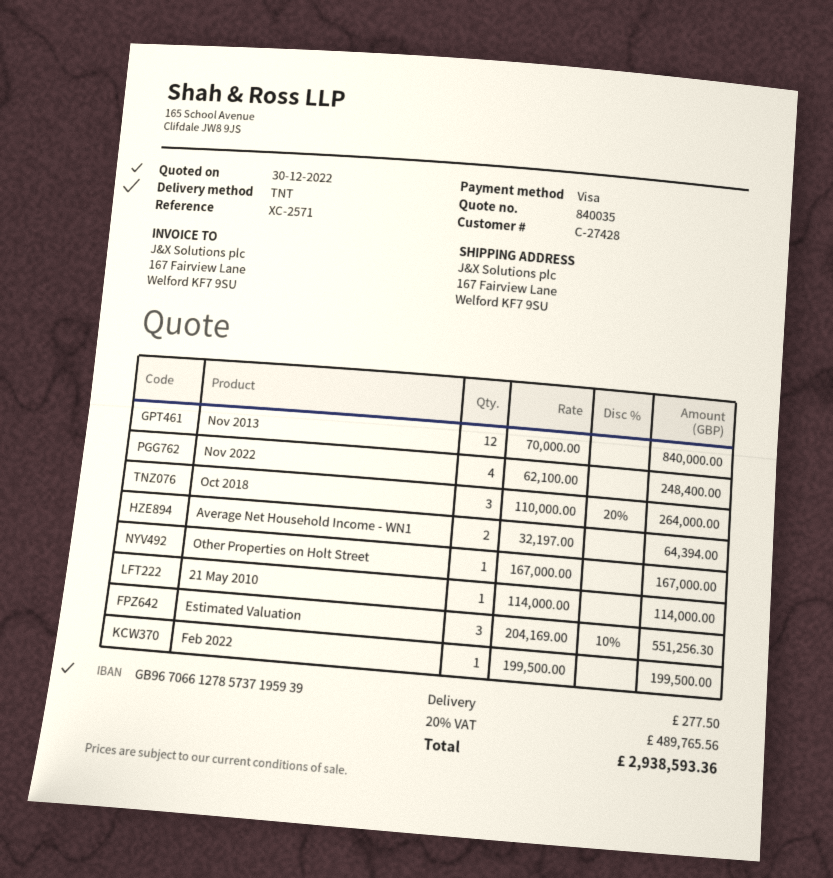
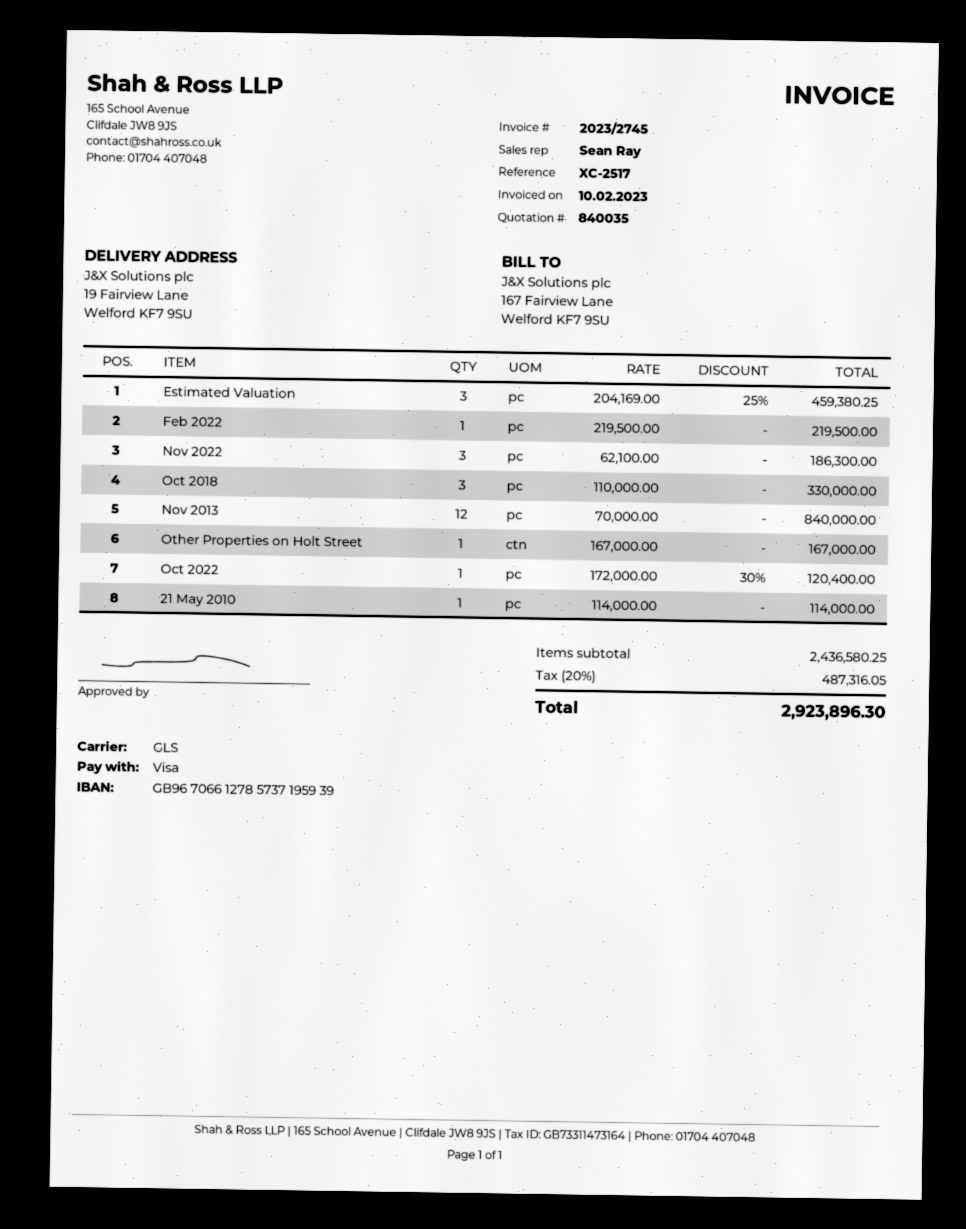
reference: XC-2571 -> XC-2517
shipping method: TNT -> GLS
ship to: 167 Fairview Lane, Welford KF7 9SU -> 19 Fairview Lane, Welford KF7 9SU
Nov 2022: 4 x 62100.00 = 248400.00 -> 3 x 62100.00 = 186300.00
Oct 2018: 3 x 110000.00 - 20% = 264000.00 -> 3 x 110000.00 = 330000.00
Average Net Household Income - WN1: 2 x 32197.00 = 64394.00 -> none
Estimated Valuation: 3 x 204169.00 - 10% = 551256.30 -> 3 x 204169.00 - 25% = 459380.25
Feb 2022: 1 x 199500.00 = 199500.00 -> 1 x 219500.00 = 219500.00
Oct 2022: none -> 1 x 172000.00 - 30% = 120400.00
shipping: 277.50 -> none
tax: 20% = 489765.56 -> 20% = 487316.05
total: 2938593.36 -> 2923896.30

